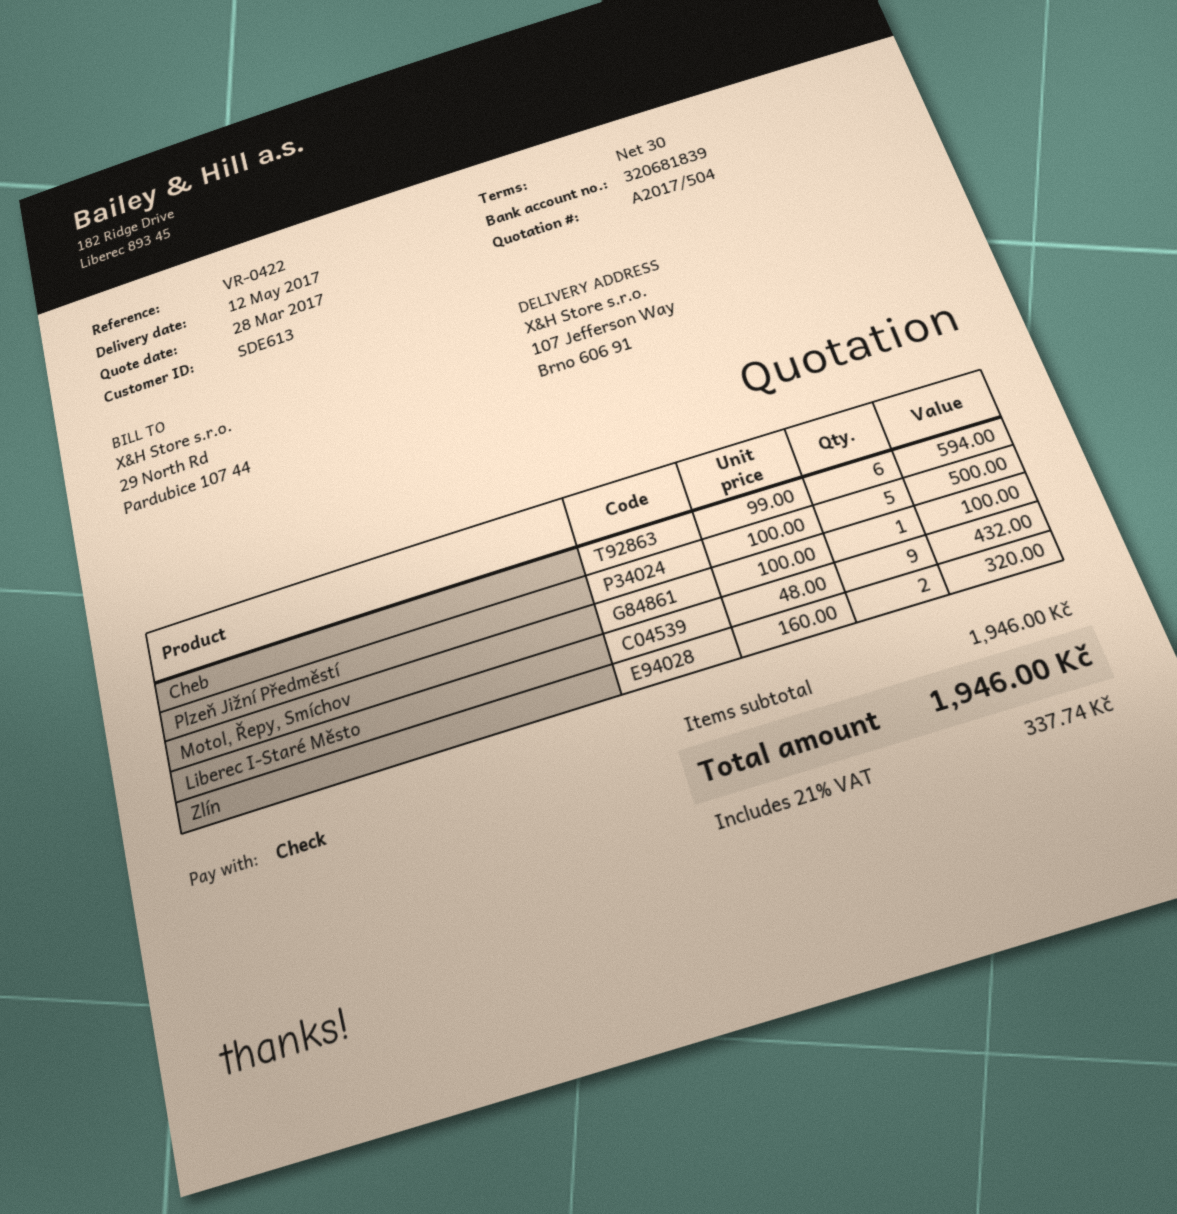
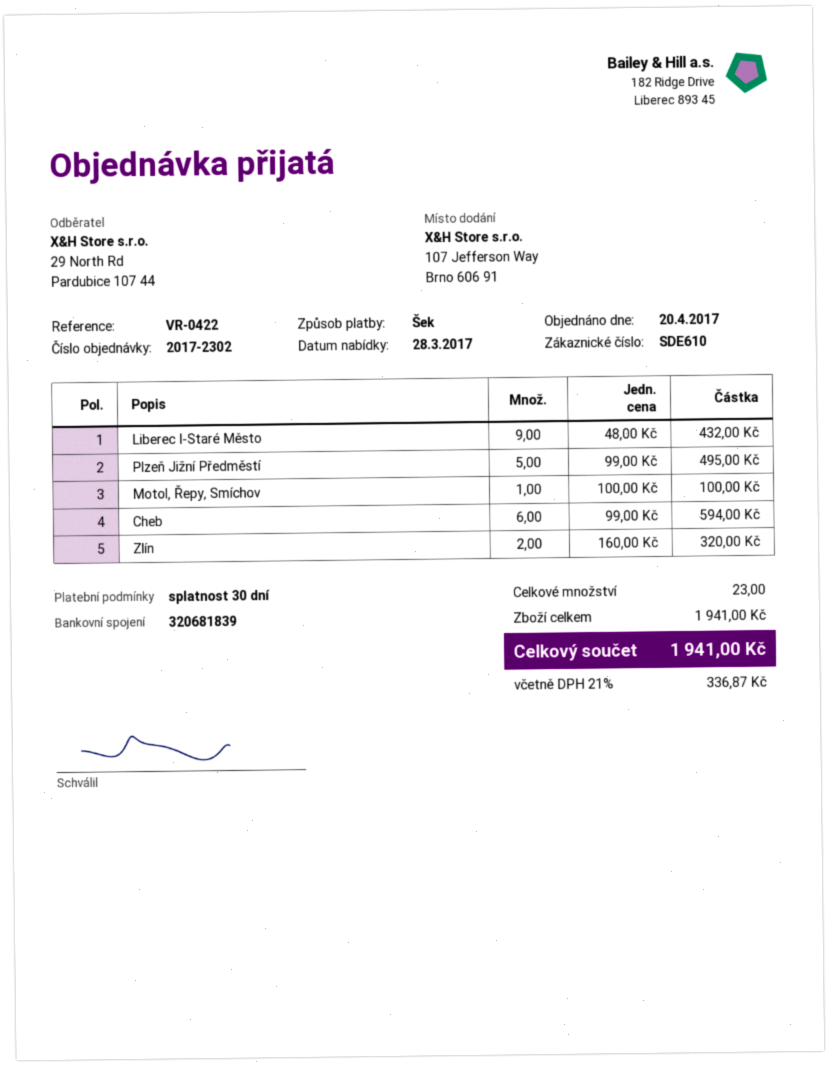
customer number: SDE613 -> SDE610
Plzeň Jižní Předměstí: 5 x 100.00 = 500.00 -> 5 x 99.00 = 495.00
subtotal: 1946.00 -> 1941.00
tax: 21% = 337.74 -> 21% = 336.87
total: 1946.00 -> 1941.00

